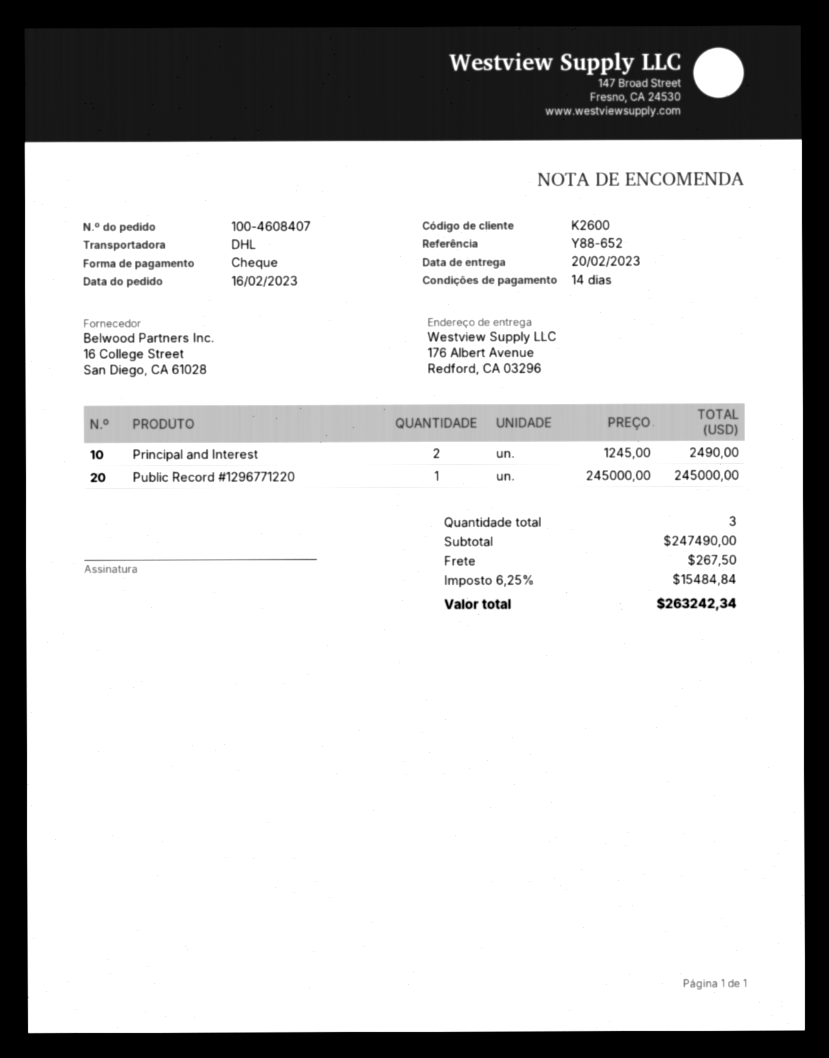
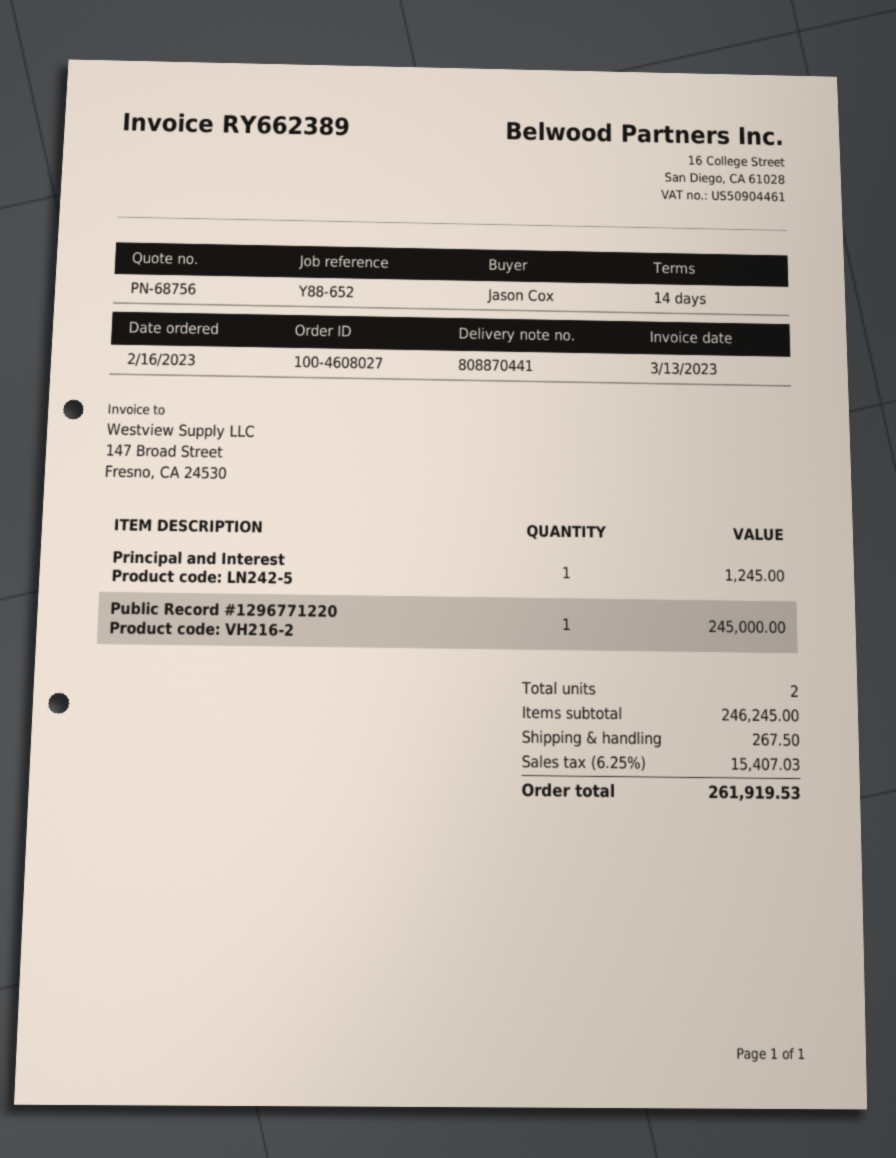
order number: 100-4608407 -> 100-4608027
Principal and Interest: 2 for 2490.00 -> 1 for 1245.00
total quantity: 3 -> 2
subtotal: 247490.00 -> 246245.00
tax: 6.25% = 15484.84 -> 6.25% = 15407.03
total: 263242.34 -> 261919.53

